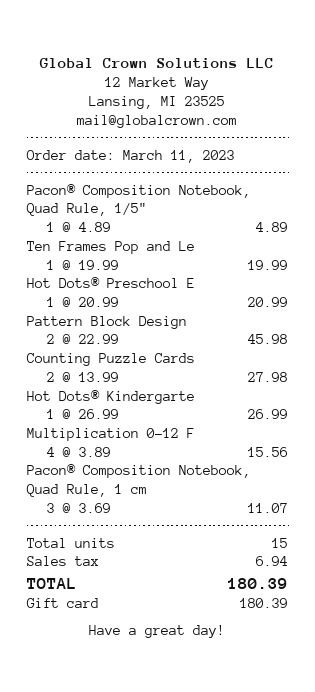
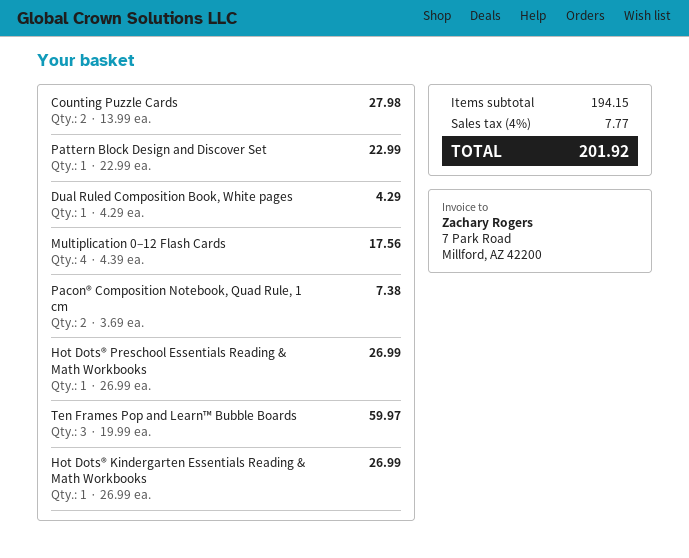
Pacon® Composition Notebook, Quad Rule, 1/5": 1 x 4.89 = 4.89 -> none
Ten Frames Pop and Le: 1 x 19.99 = 19.99 -> 3 x 19.99 = 59.97
Hot Dots® Preschool E: 1 x 20.99 = 20.99 -> 1 x 26.99 = 26.99
Pattern Block Design: 2 x 22.99 = 45.98 -> 1 x 22.99 = 22.99
Multiplication 0–12 F: 4 x 3.89 = 15.56 -> 4 x 4.39 = 17.56
Pacon® Composition Notebook, Quad Rule, 1 cm: 3 x 3.69 = 11.07 -> 2 x 3.69 = 7.38
Dual Ruled Composition Book, White pages: none -> 1 x 4.29 = 4.29
tax: 6.94 -> 7.77
total: 180.39 -> 201.92

